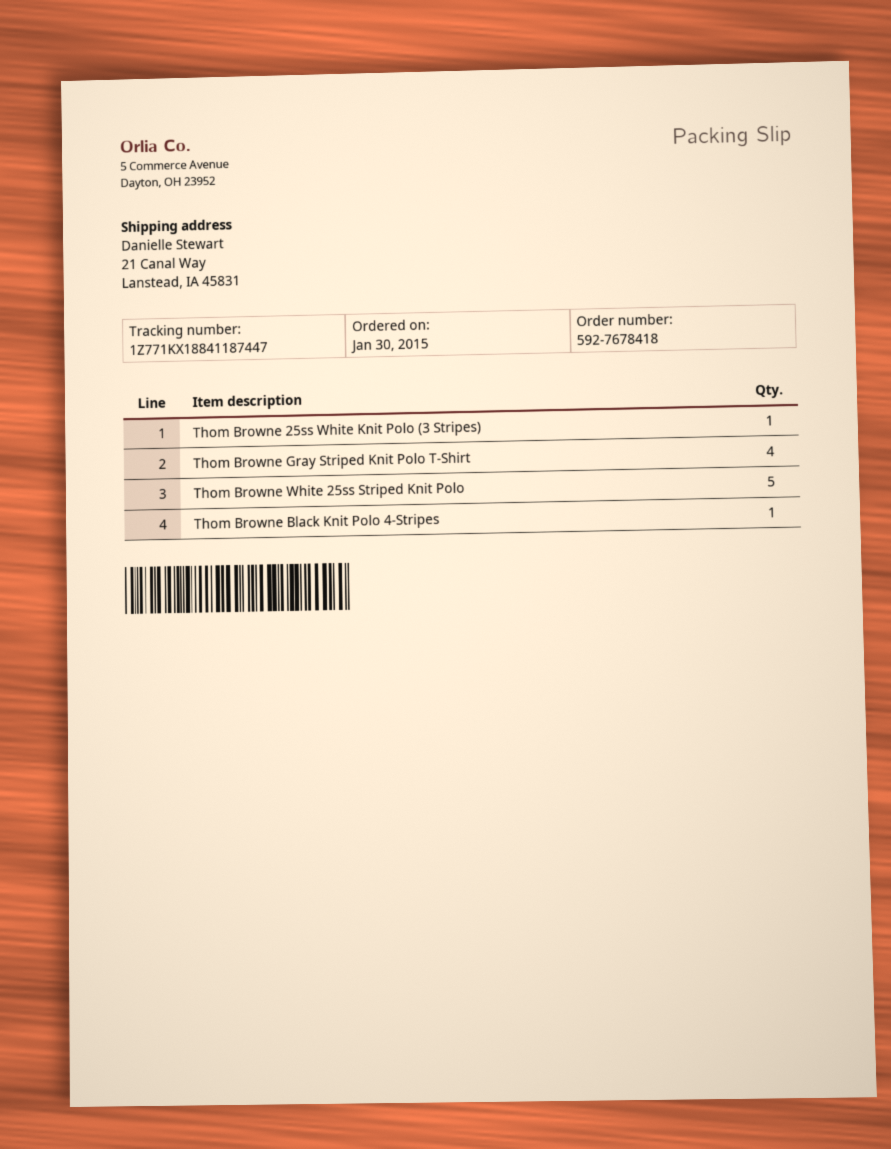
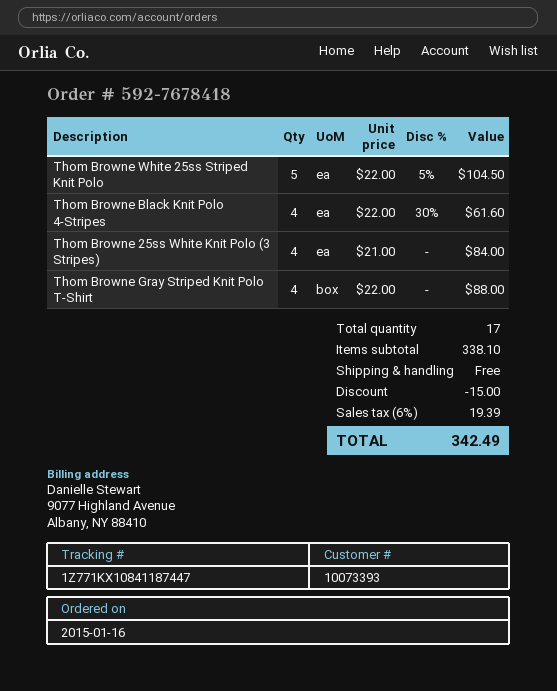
order date: 2015-01-30 -> 2015-01-16
tracking number: 1Z771KX18841187447 -> 1Z771KX10841187447
Thom Browne 25ss White Knit Polo (3 Stripes): 1 -> 4
Thom Browne Black Knit Polo 4-Stripes: 1 -> 4

